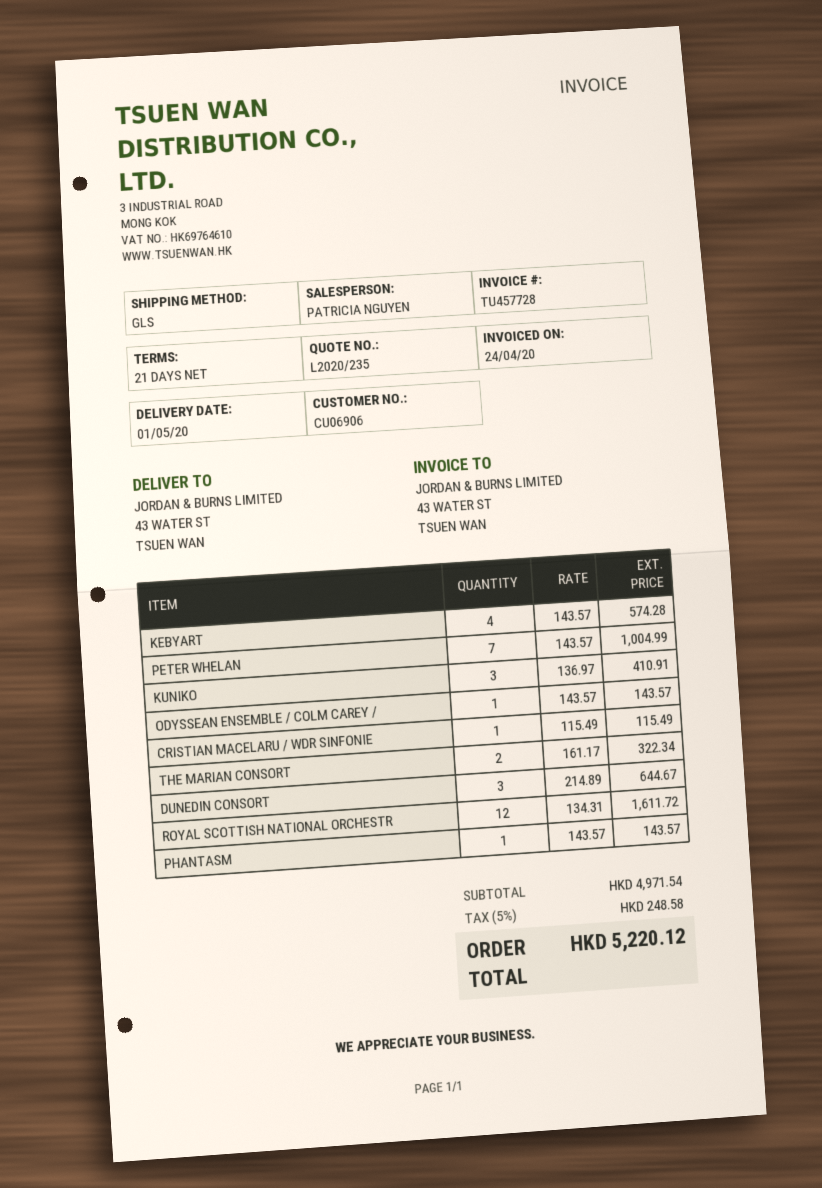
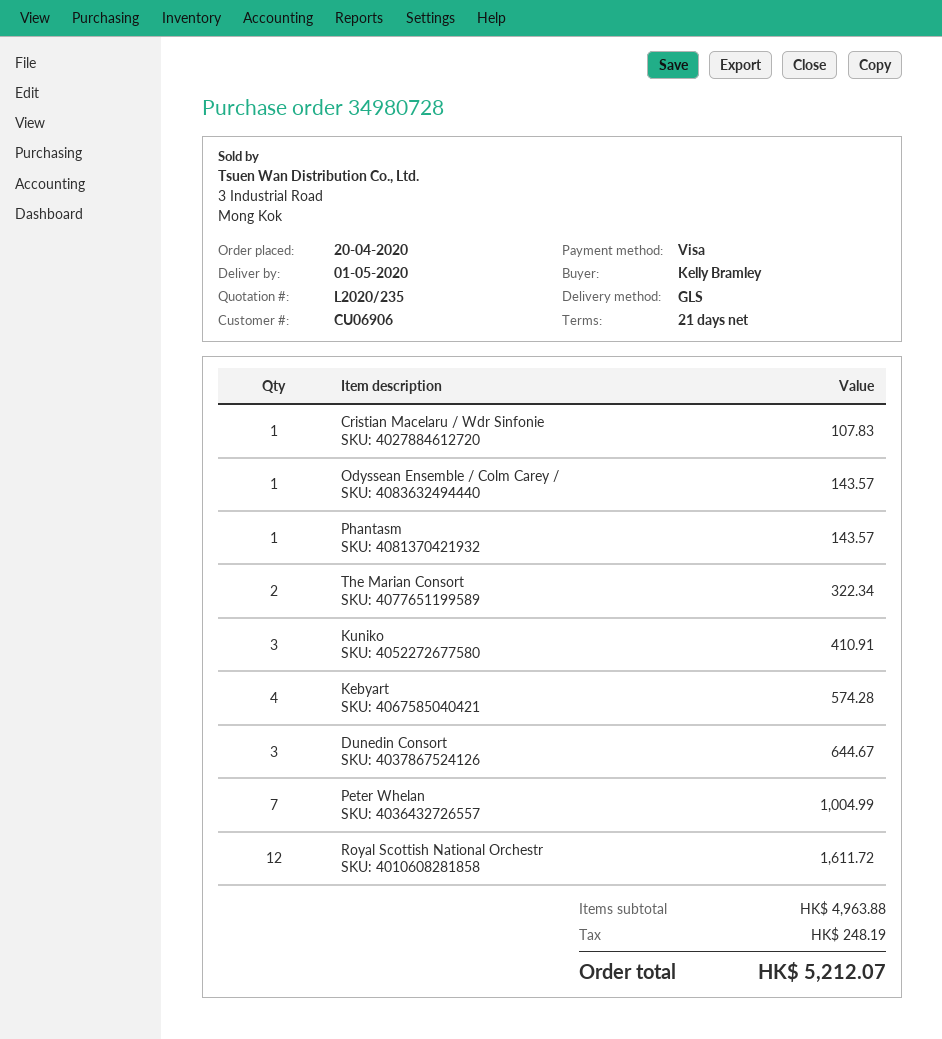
CRISTIAN MACELARU / WDR SINFONIE: 1 for 115.49 -> 1 for 107.83
subtotal: 4971.54 -> 4963.88
tax: 248.58 -> 248.19
total: 5220.12 -> 5212.07

